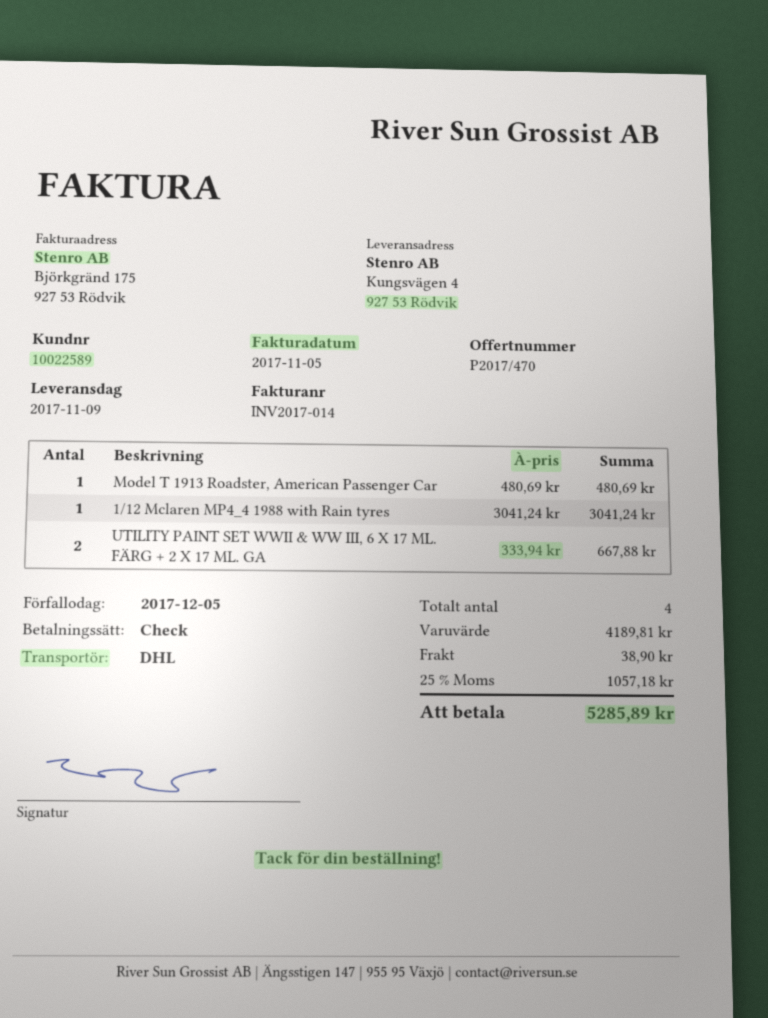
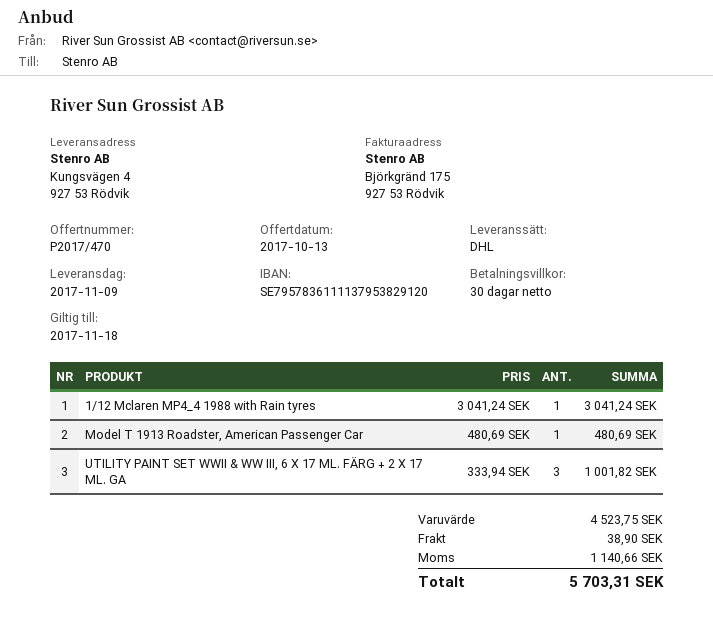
UTILITY PAINT SET WWII & WW III, 6 X 17 ML. FÄRG + 2 X 17 ML. GA: 2 x 333.94 = 667.88 -> 3 x 333.94 = 1001.82
subtotal: 4189.81 -> 4523.75
tax: 1057.18 -> 1140.66
total: 5285.89 -> 5703.31

